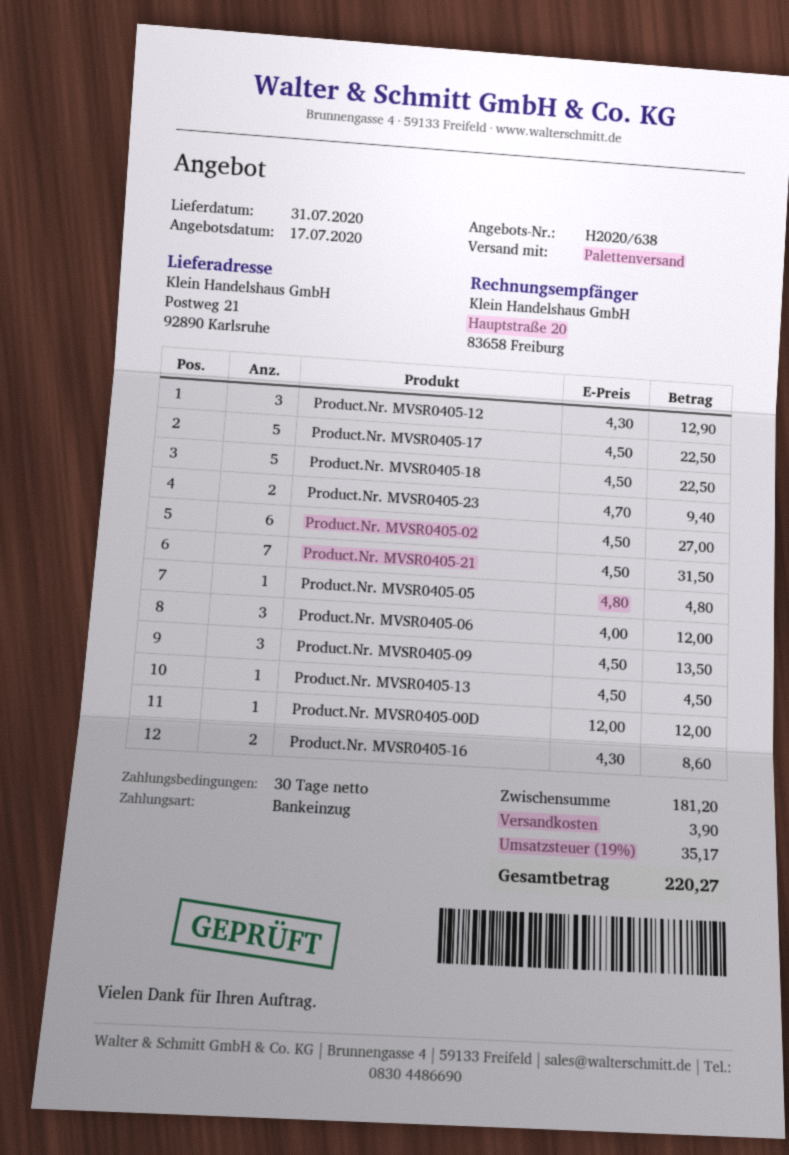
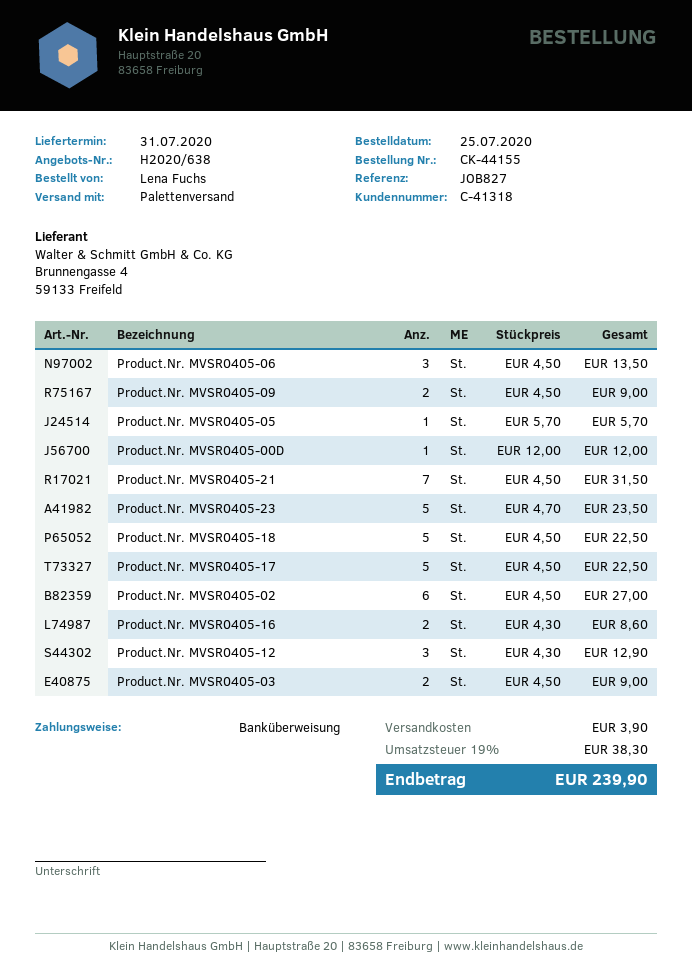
payment method: direct debit -> bank transfer
Product.Nr. MVSR0405-23: 2 x 4.70 = 9.40 -> 5 x 4.70 = 23.50
Product.Nr. MVSR0405-05: 1 x 4.80 = 4.80 -> 1 x 5.70 = 5.70
Product.Nr. MVSR0405-06: 3 x 4.00 = 12.00 -> 3 x 4.50 = 13.50
Product.Nr. MVSR0405-09: 3 x 4.50 = 13.50 -> 2 x 4.50 = 9.00
Product.Nr. MVSR0405-13: 1 x 4.50 = 4.50 -> none
Product.Nr. MVSR0405-03: none -> 2 x 4.50 = 9.00
tax: 19% = 35.17 -> 19% = 38.30
total: 220.27 -> 239.90

